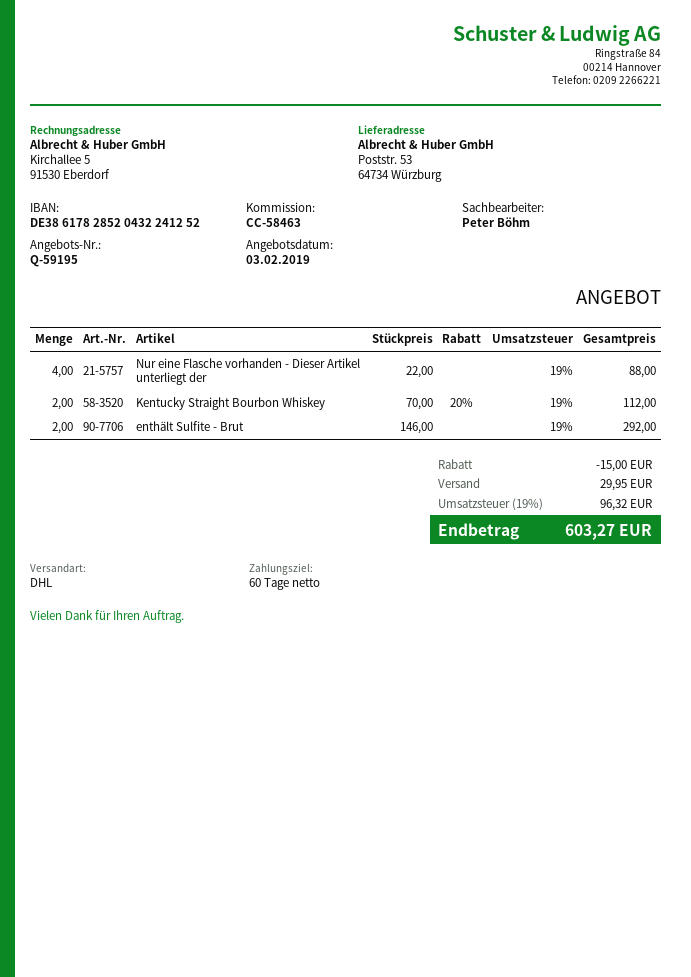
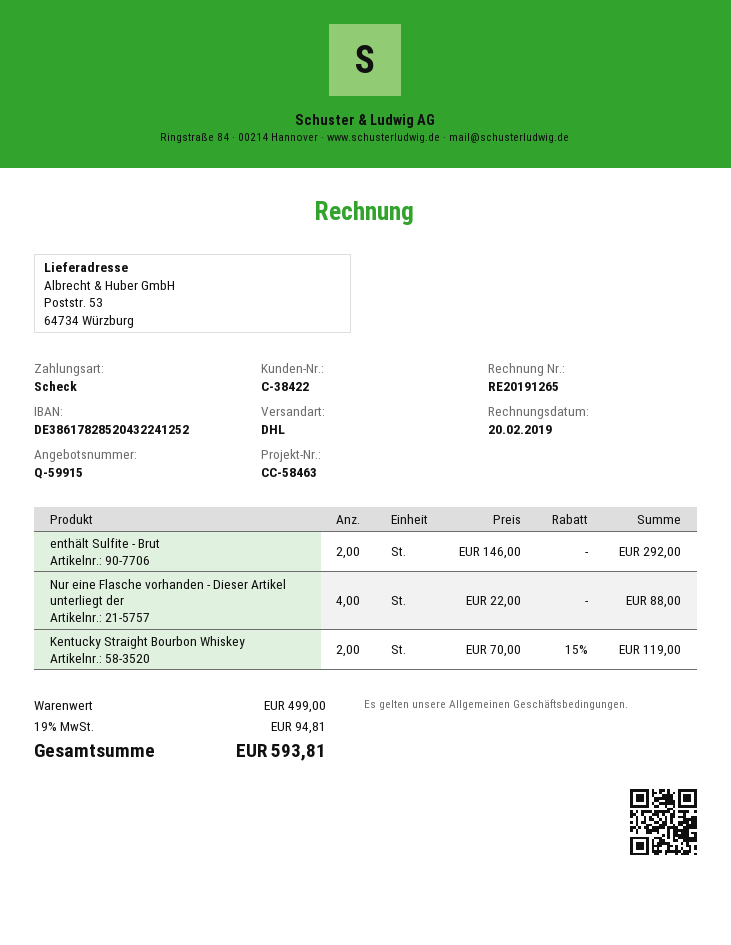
quote number: Q-59195 -> Q-59915
Kentucky Straight Bourbon Whiskey: 2 x 70.00 - 20% = 112.00 -> 2 x 70.00 - 15% = 119.00
discount: 15.00 -> none
shipping: 29.95 -> none
tax: 19% = 96.32 -> 19% = 94.81
total: 603.27 -> 593.81

